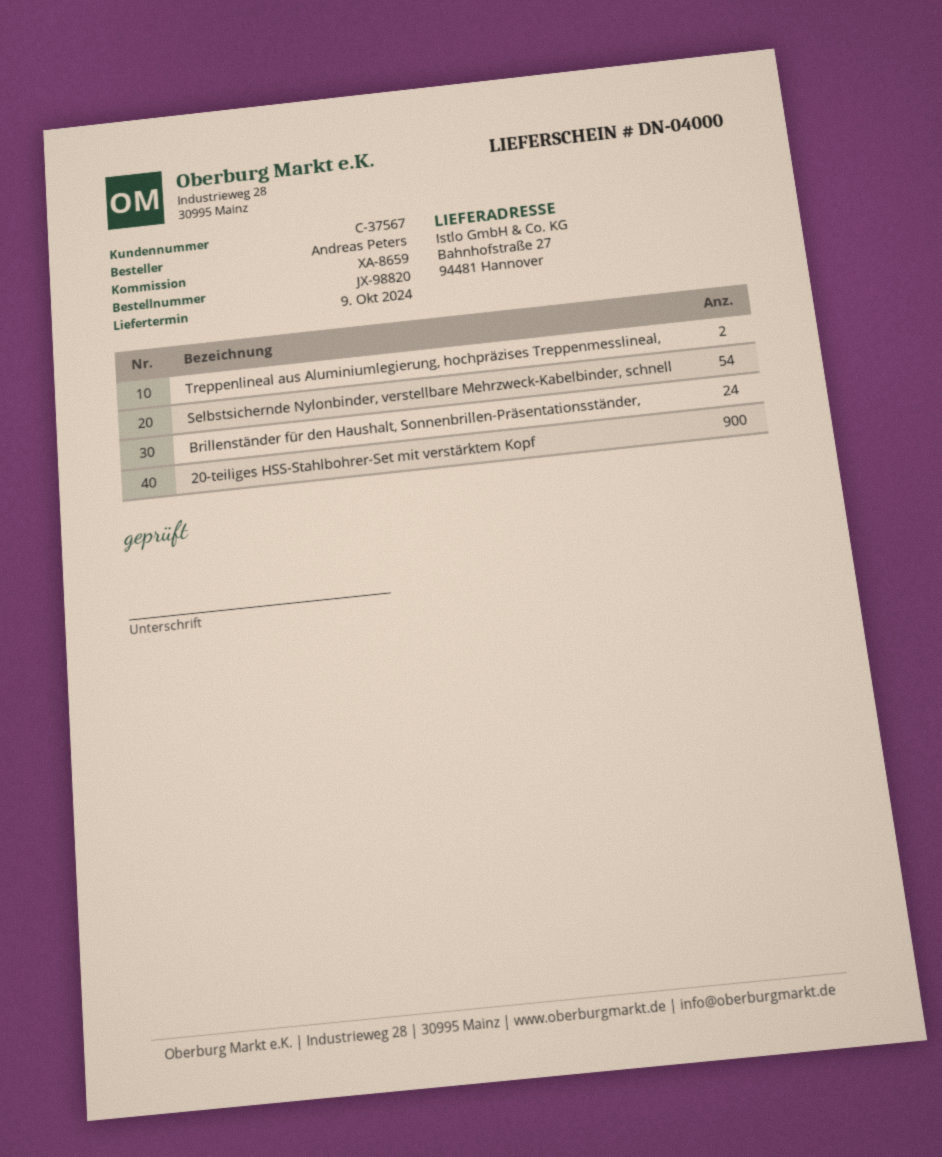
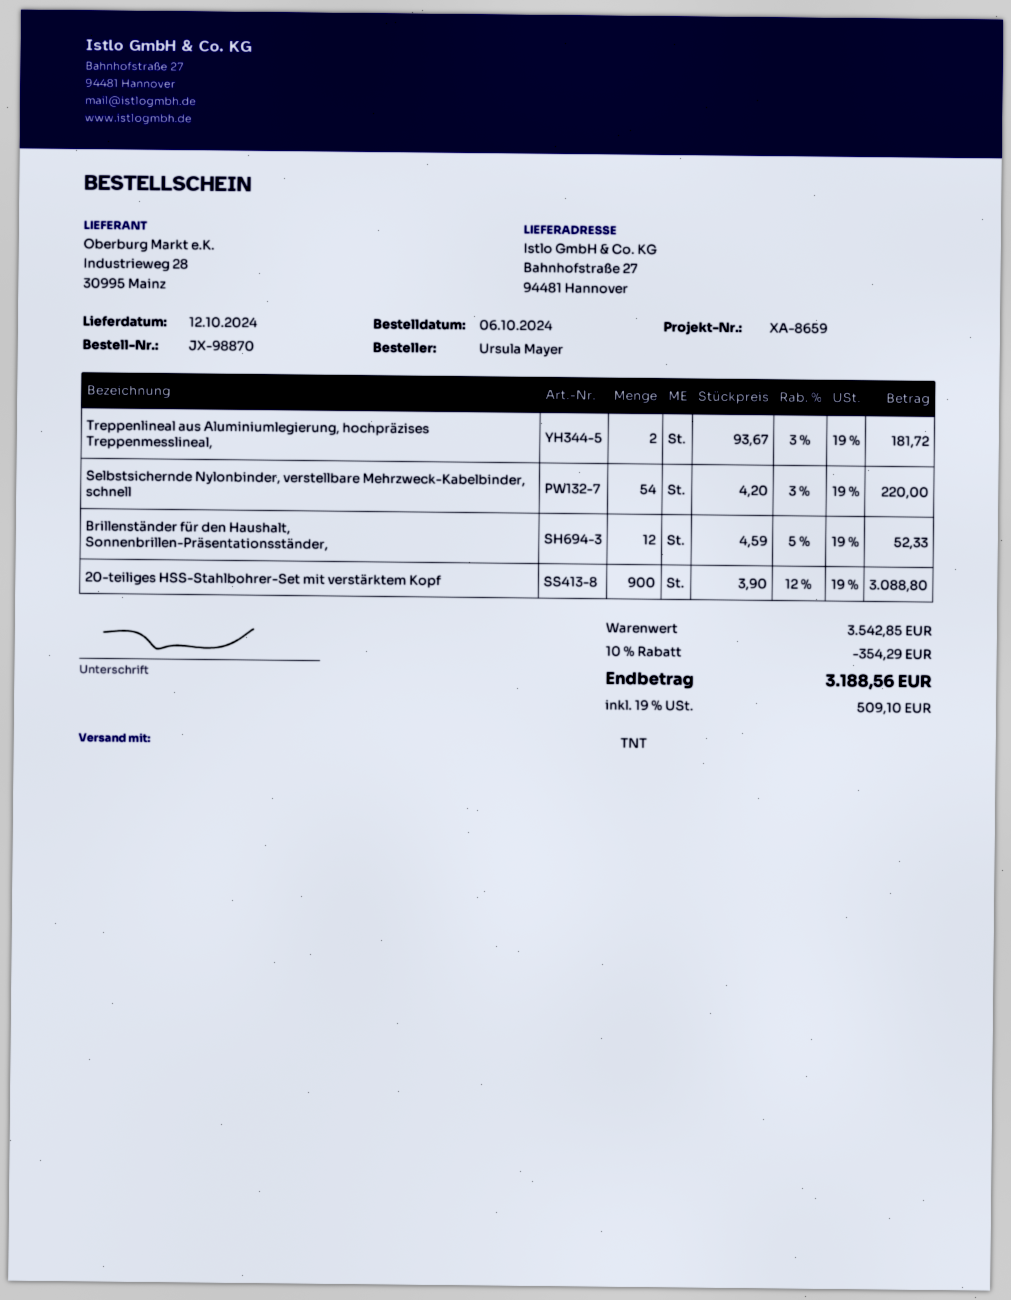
order number: JX-98820 -> JX-98870
delivery date: 2024-10-09 -> 2024-10-12
ordered by: Andreas Peters -> Ursula Mayer
Brillenständer für den Haushalt, Sonnenbrillen-Präsentationsständer,: 24 -> 12

